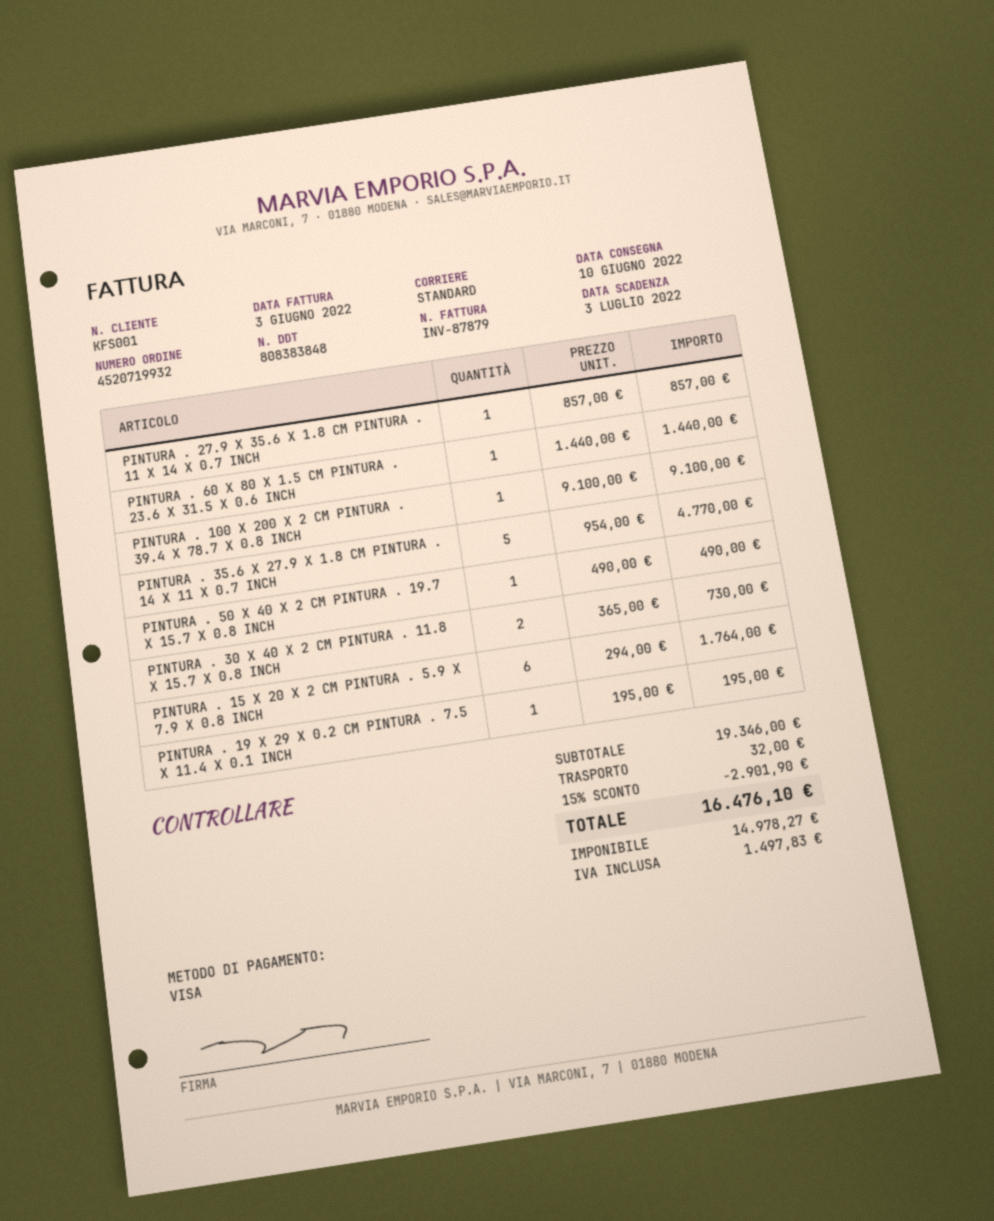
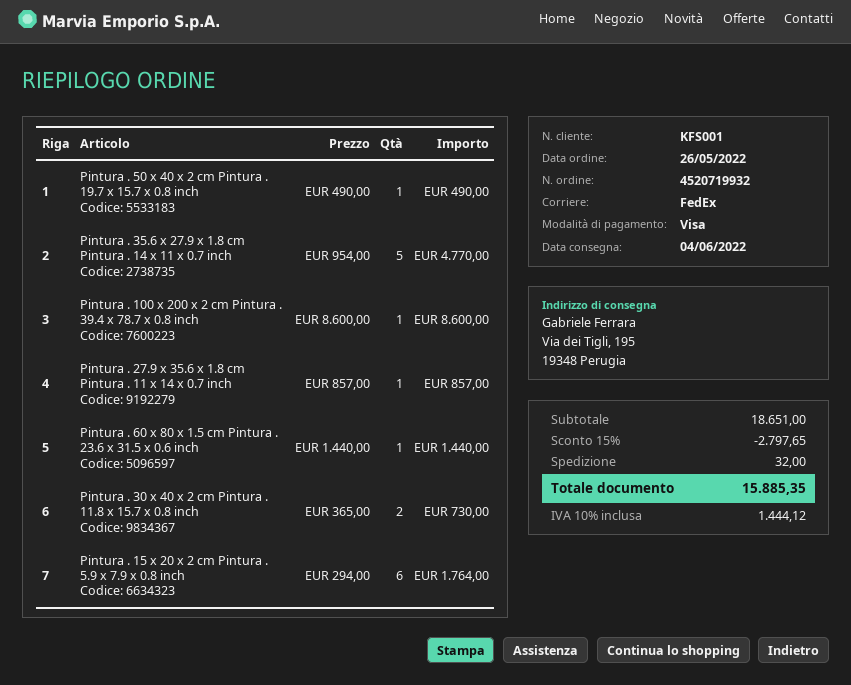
delivery date: 2022-06-10 -> 2022-06-04
shipping method: standard -> FedEx
PINTURA . 100 X 200 X 2 CM PINTURA . 39.4 X 78.7 X 0.8 INCH: 1 x 9100.00 = 9100.00 -> 1 x 8600.00 = 8600.00
PINTURA . 19 X 29 X 0.2 CM PINTURA . 7.5 X 11.4 X 0.1 INCH: 1 x 195.00 = 195.00 -> none
subtotal: 19346.00 -> 18651.00
discount: 15% = 2901.90 -> 15% = 2797.65
tax: 1497.83 -> 1444.12
total: 16476.10 -> 15885.35

